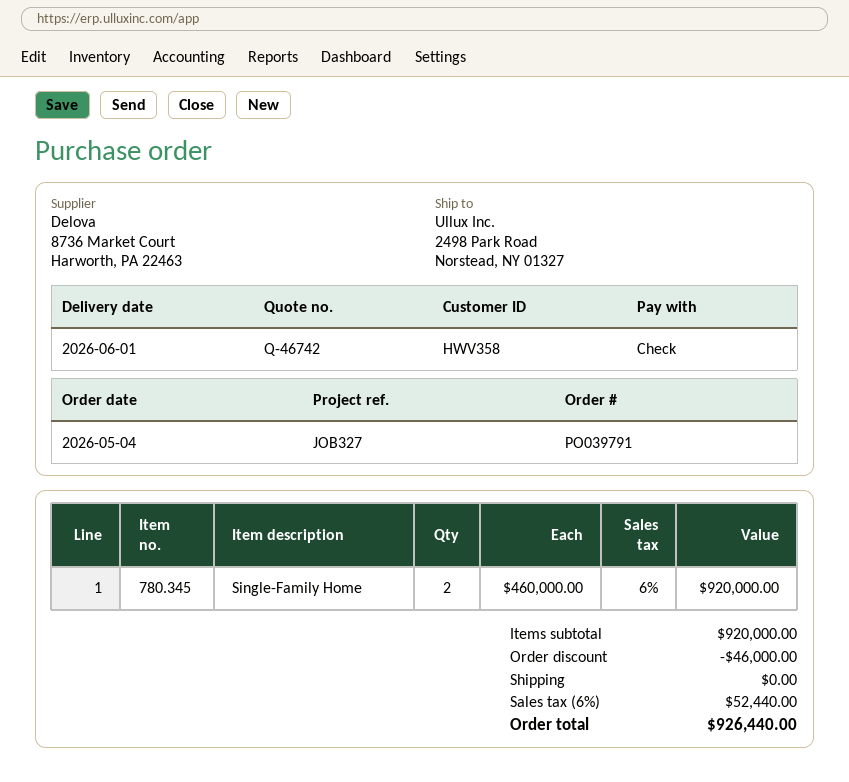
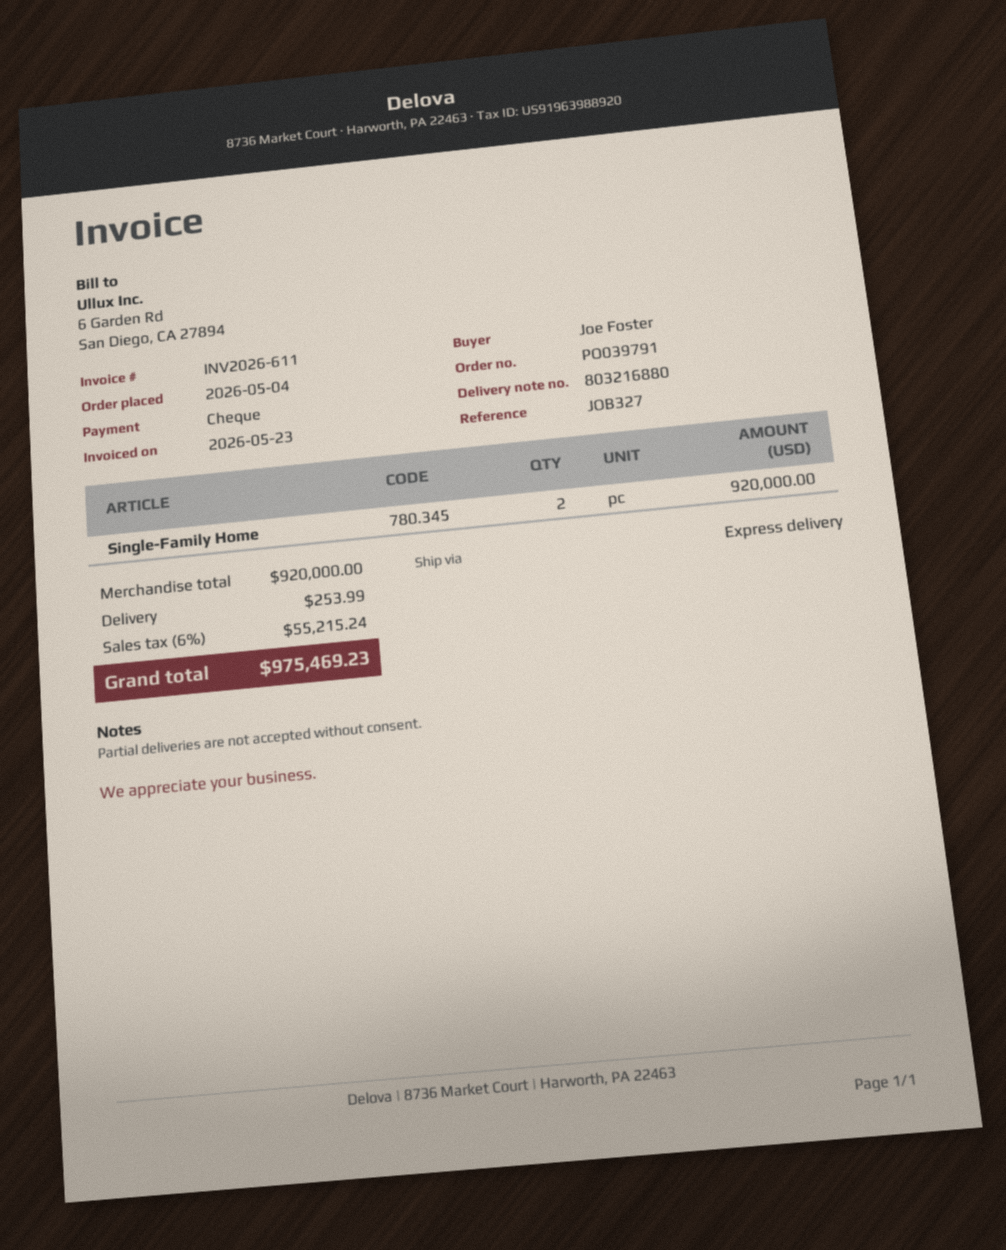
discount: 46000.00 -> none
shipping: 0.00 -> 253.99
tax: 6% = 52440.00 -> 6% = 55215.24
total: 926440.00 -> 975469.23

